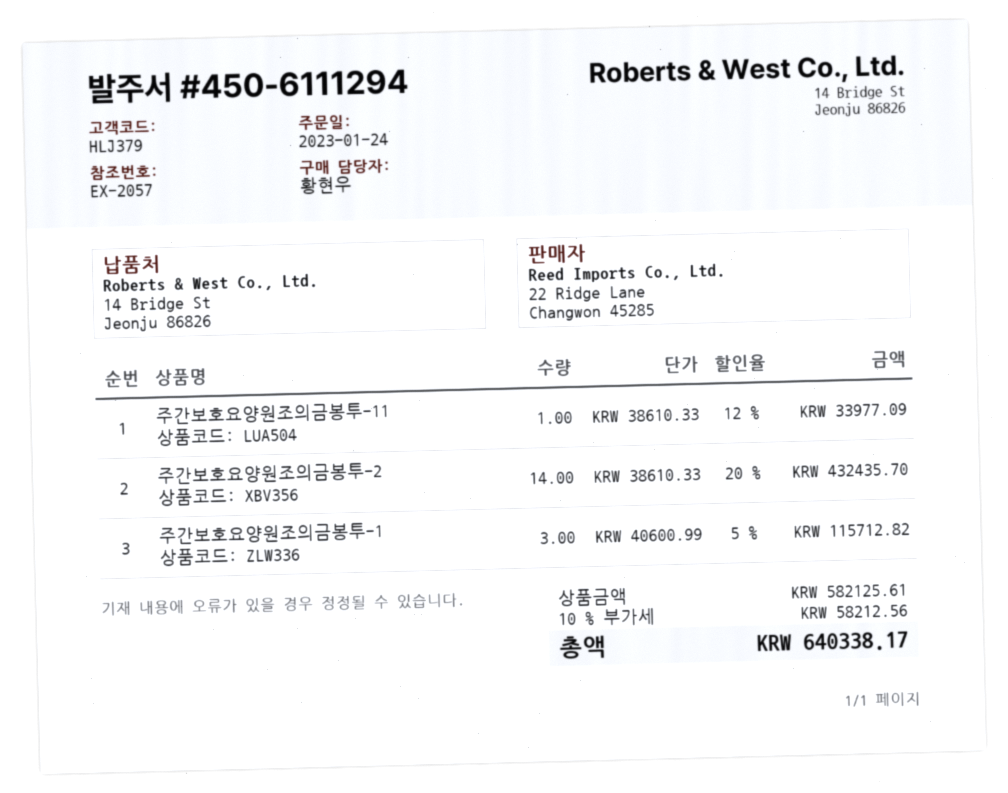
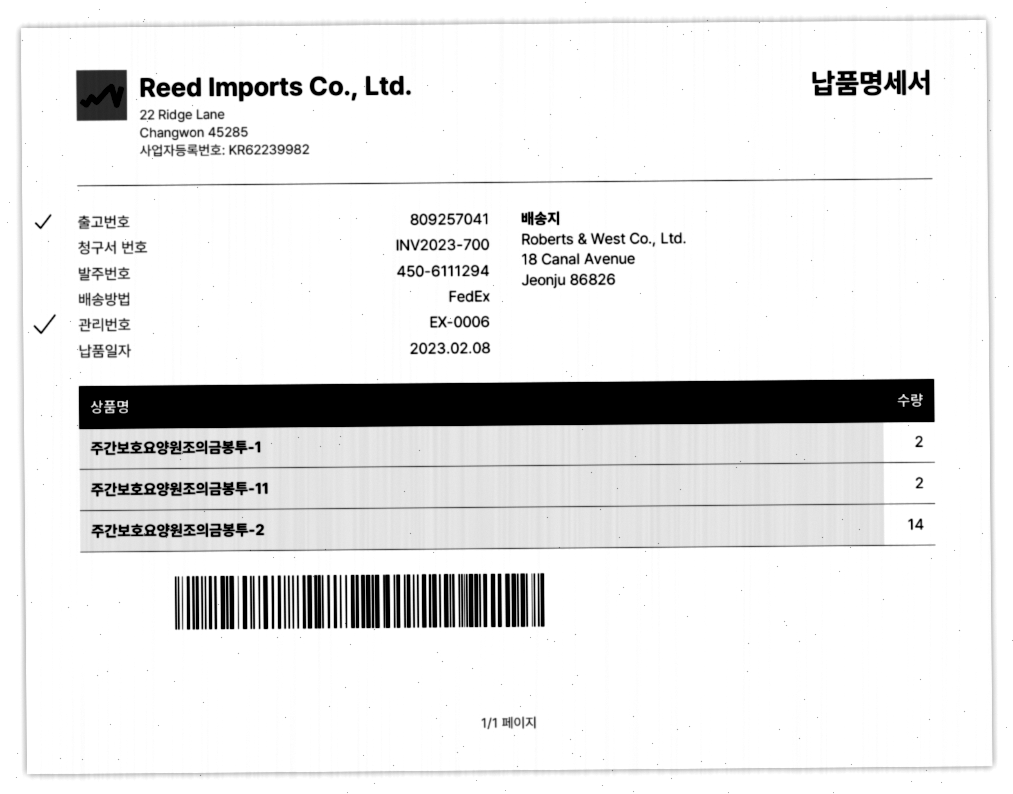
reference: EX-2057 -> EX-0006
ship to: 14 Bridge St, Jeonju 86826 -> 18 Canal Avenue, Jeonju 86826
주간보호요양원조의금봉투-11: 1 -> 2
주간보호요양원조의금봉투-1: 3 -> 2

